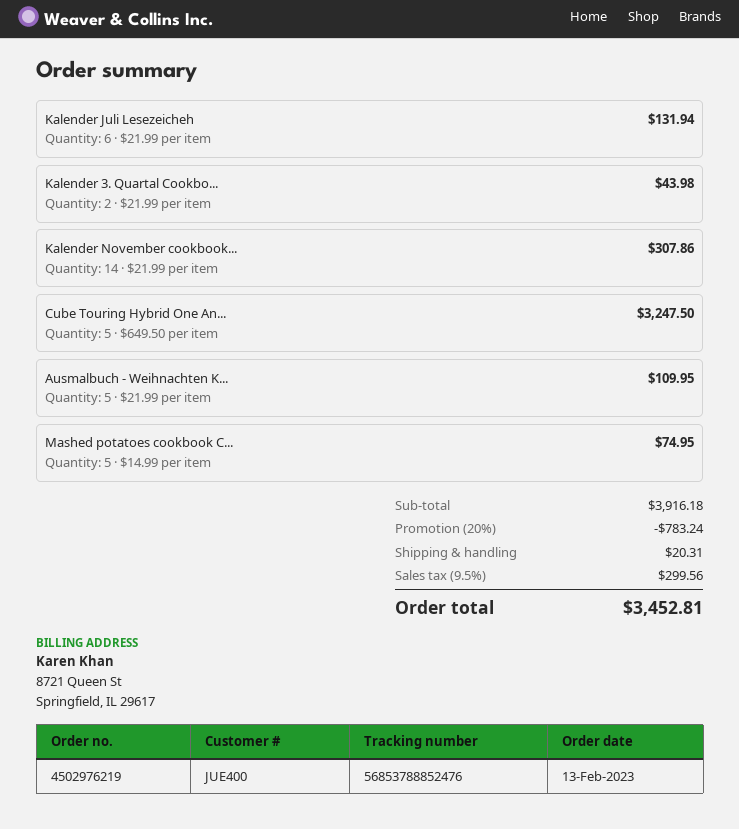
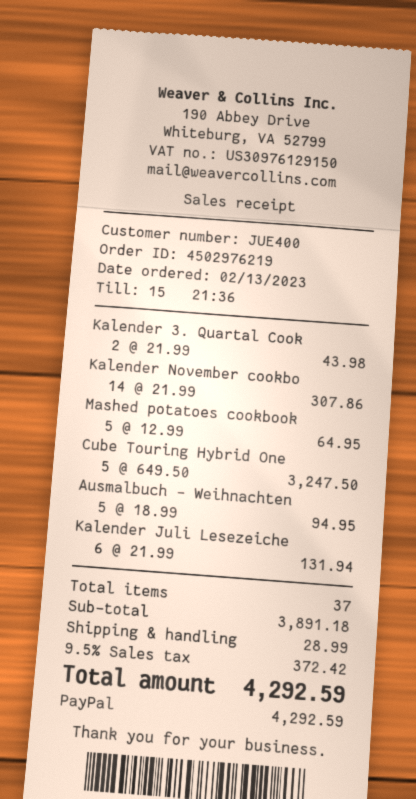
Ausmalbuch - Weihnachten K...: 5 x 21.99 = 109.95 -> 5 x 18.99 = 94.95
Mashed potatoes cookbook C...: 5 x 14.99 = 74.95 -> 5 x 12.99 = 64.95
subtotal: 3916.18 -> 3891.18
discount: 20% = 783.24 -> none
shipping: 20.31 -> 28.99
tax: 9.5% = 299.56 -> 9.5% = 372.42
total: 3452.81 -> 4292.59

